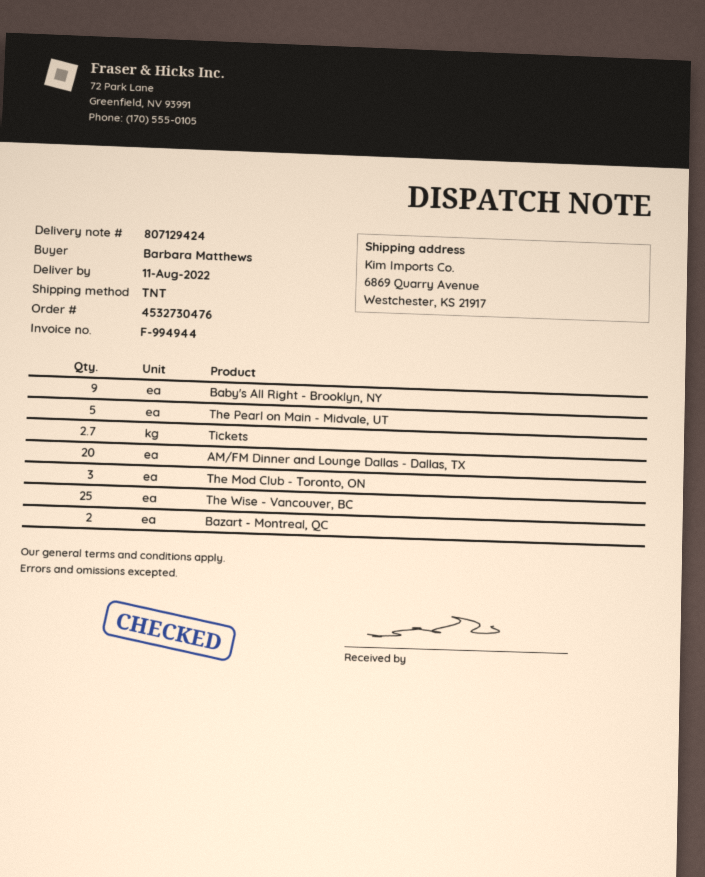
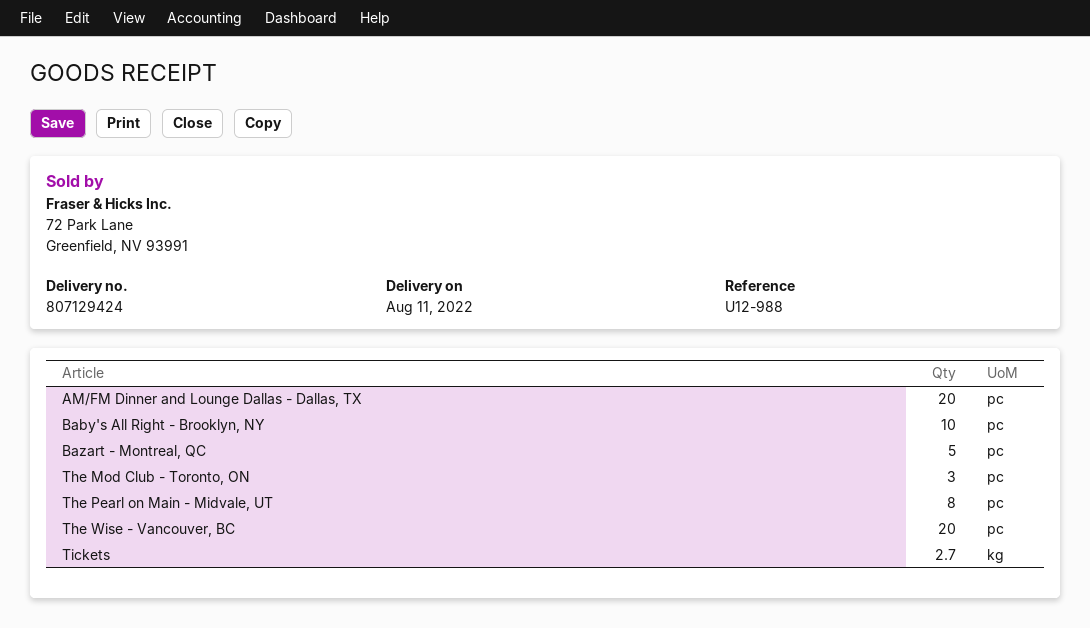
Baby's All Right - Brooklyn, NY: 9 -> 10
The Pearl on Main - Midvale, UT: 5 -> 8
The Wise - Vancouver, BC: 25 -> 20
Bazart - Montreal, QC: 2 -> 5

